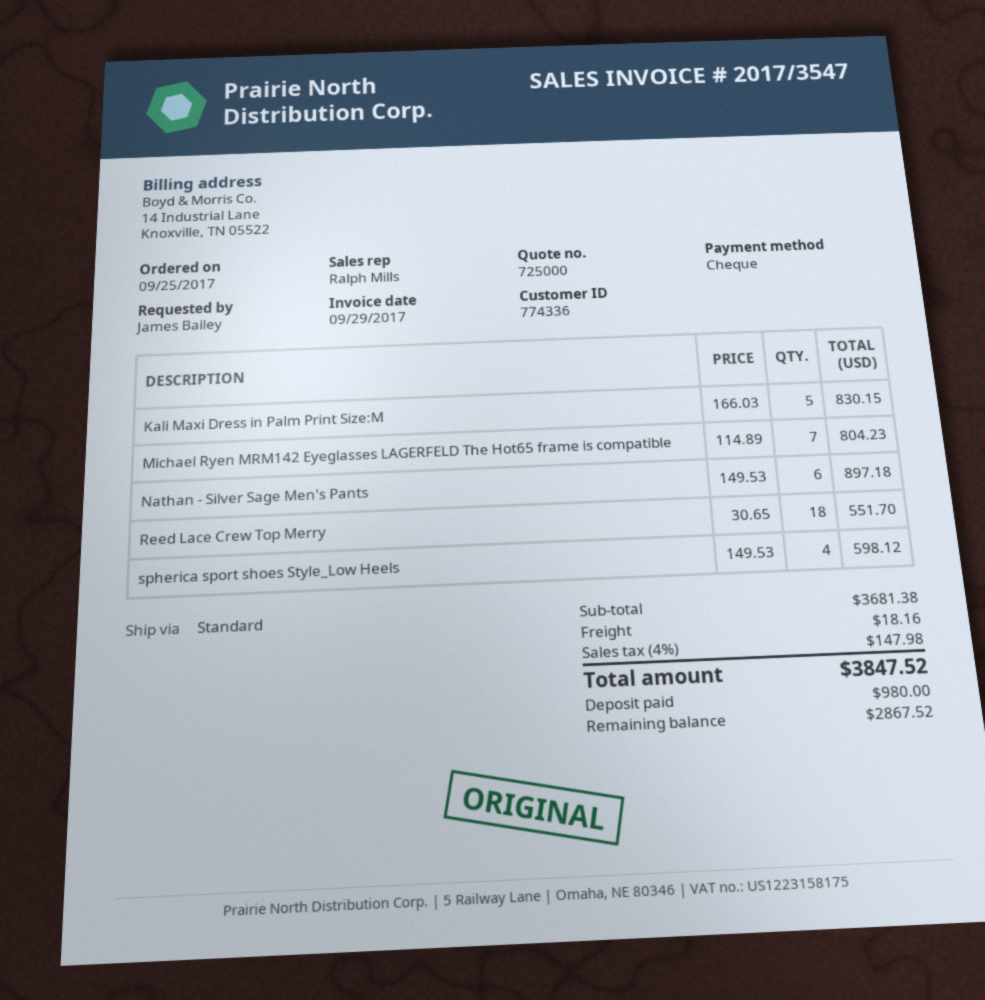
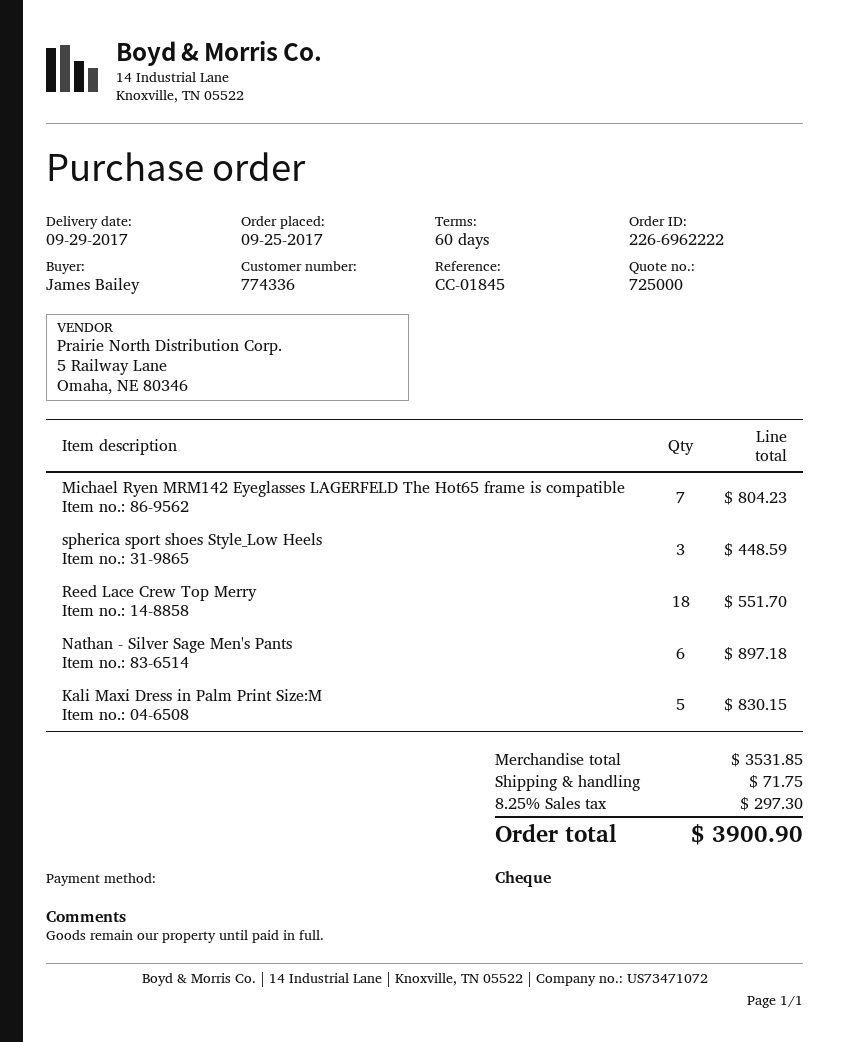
spherica sport shoes Style_Low Heels: 4 for 598.12 -> 3 for 448.59
subtotal: 3681.38 -> 3531.85
shipping: 18.16 -> 71.75
tax: 4% = 147.98 -> 8.25% = 297.30
total: 3847.52 -> 3900.90

